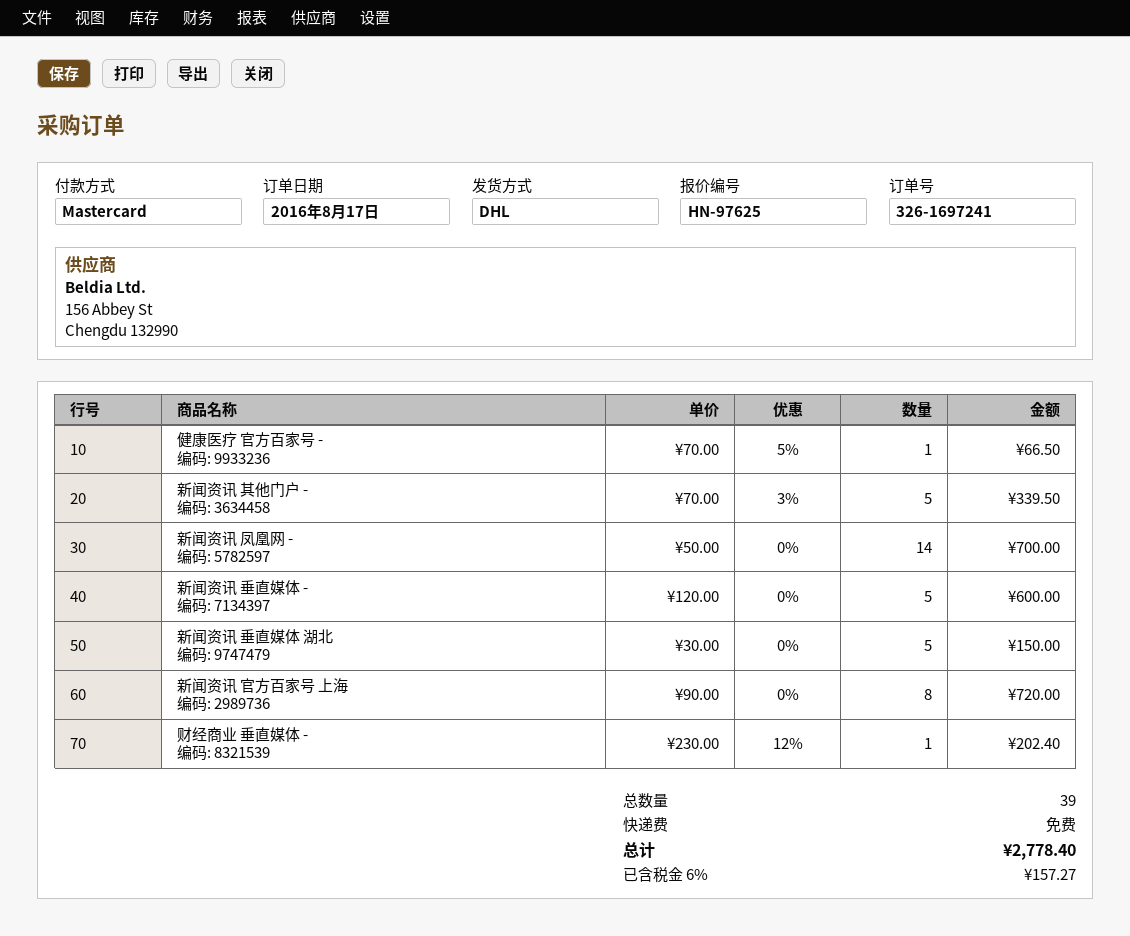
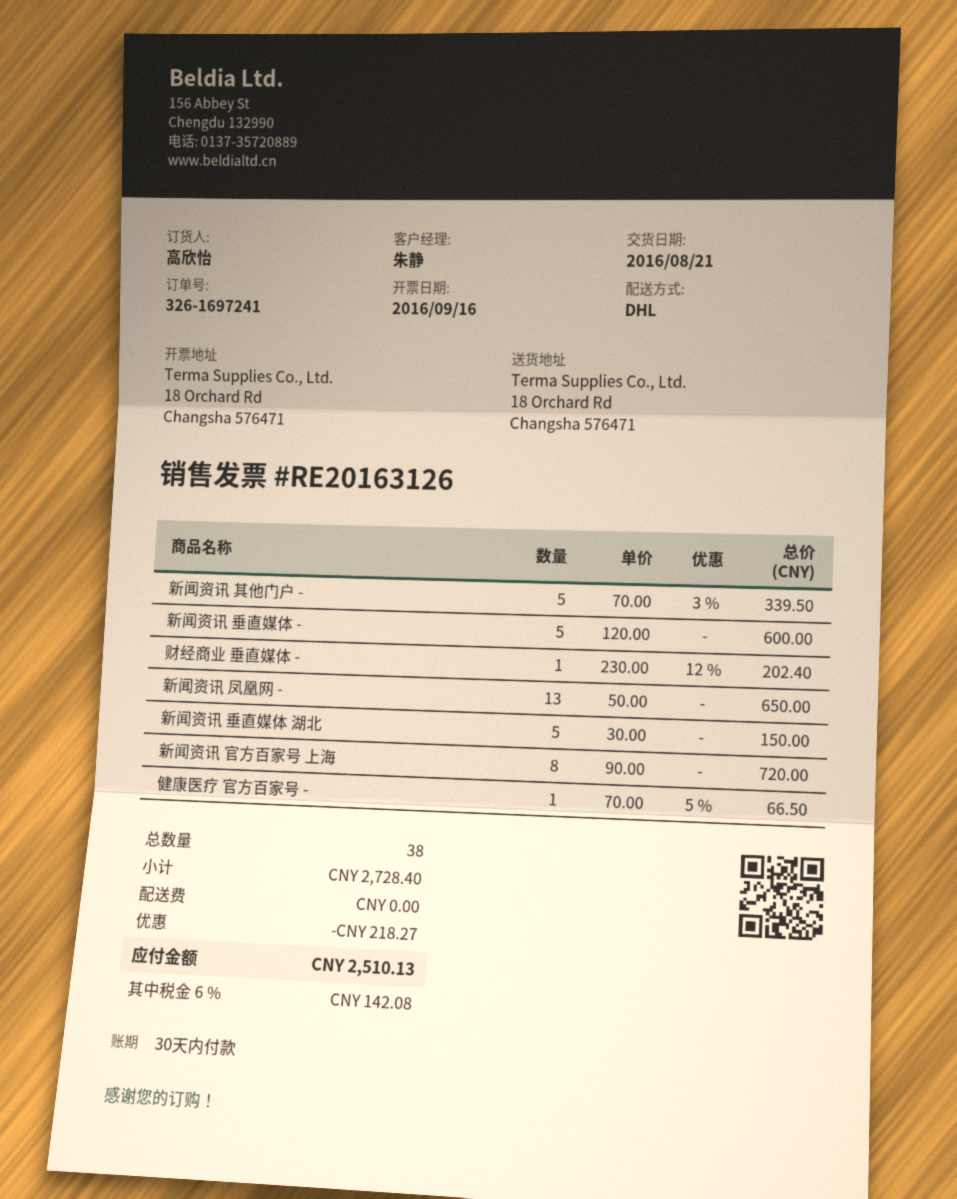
新闻资讯 凤凰网 -: 14 x 50.00 = 700.00 -> 13 x 50.00 = 650.00
total quantity: 39 -> 38
discount: none -> 218.27
tax: 6% = 157.27 -> 6% = 142.08
total: 2778.40 -> 2510.13

